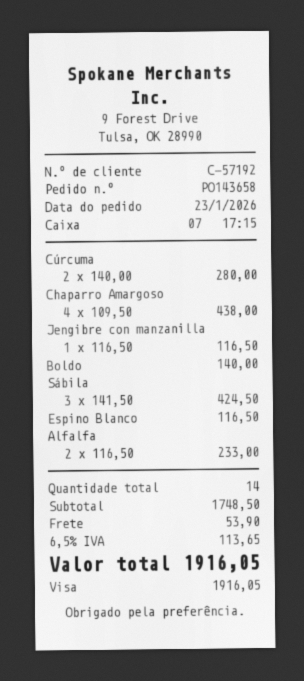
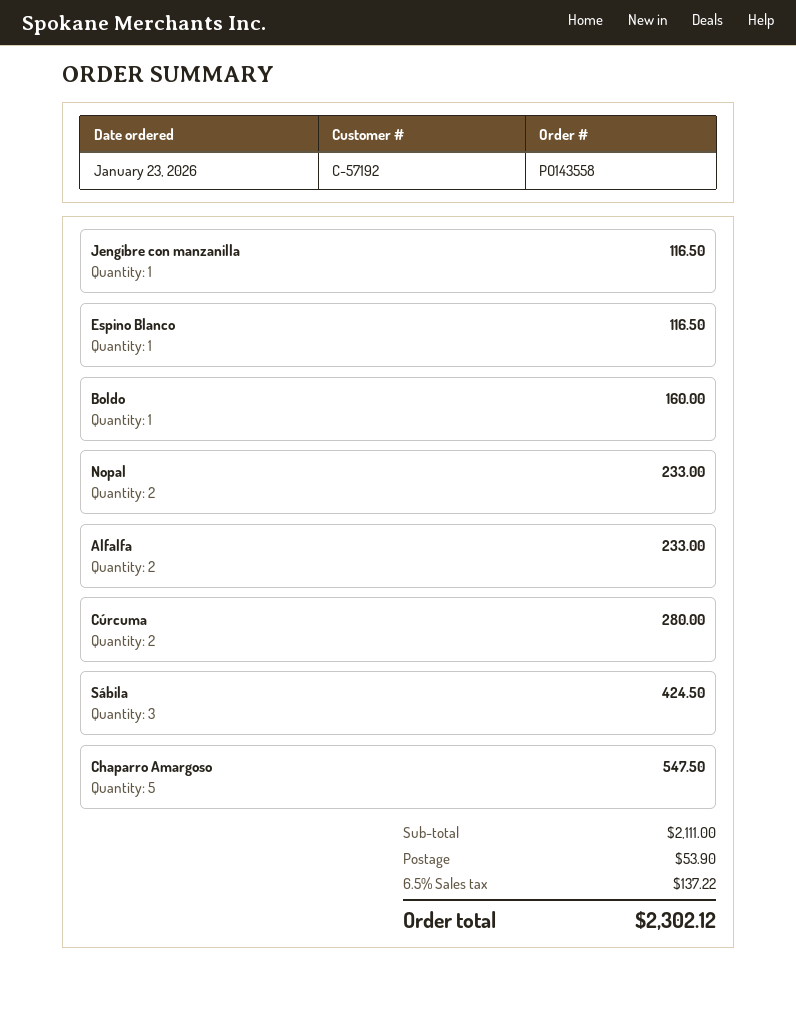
order number: PO143658 -> PO143558
Chaparro Amargoso: 4 for 438.00 -> 5 for 547.50
Boldo: 1 for 140.00 -> 1 for 160.00
Nopal: none -> 2 for 233.00
subtotal: 1748.50 -> 2111.00
tax: 6.5% = 113.65 -> 6.5% = 137.22
total: 1916.05 -> 2302.12

